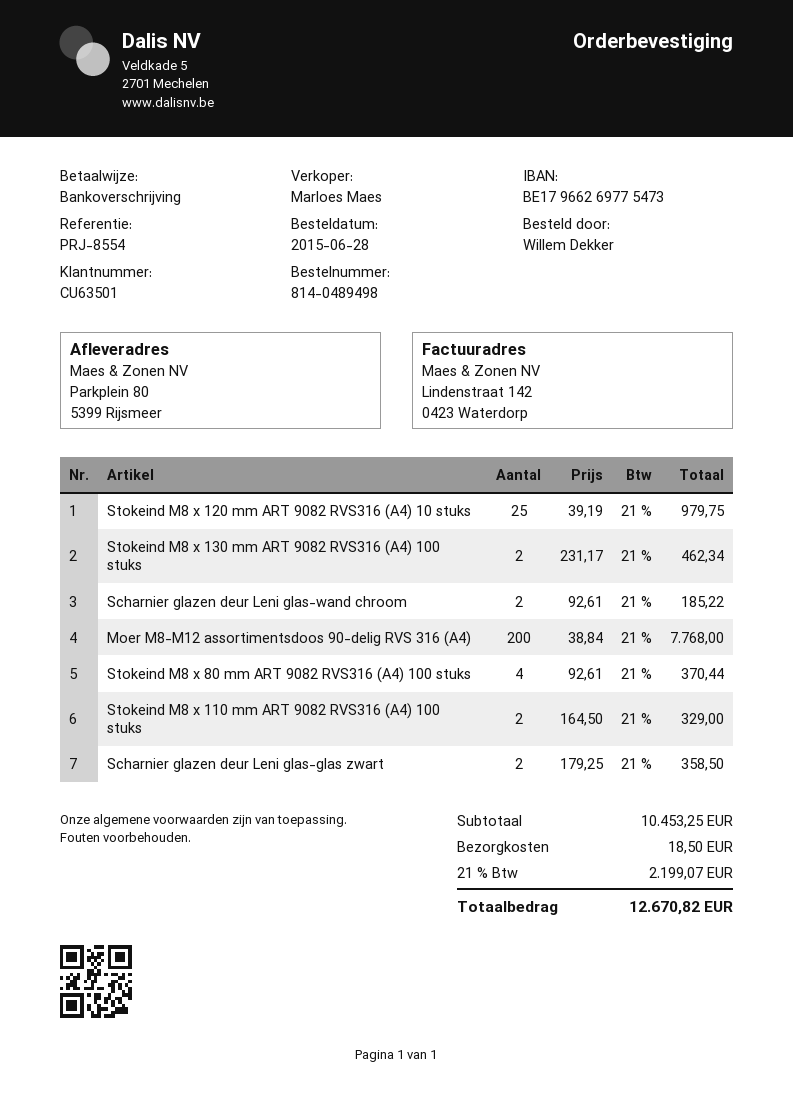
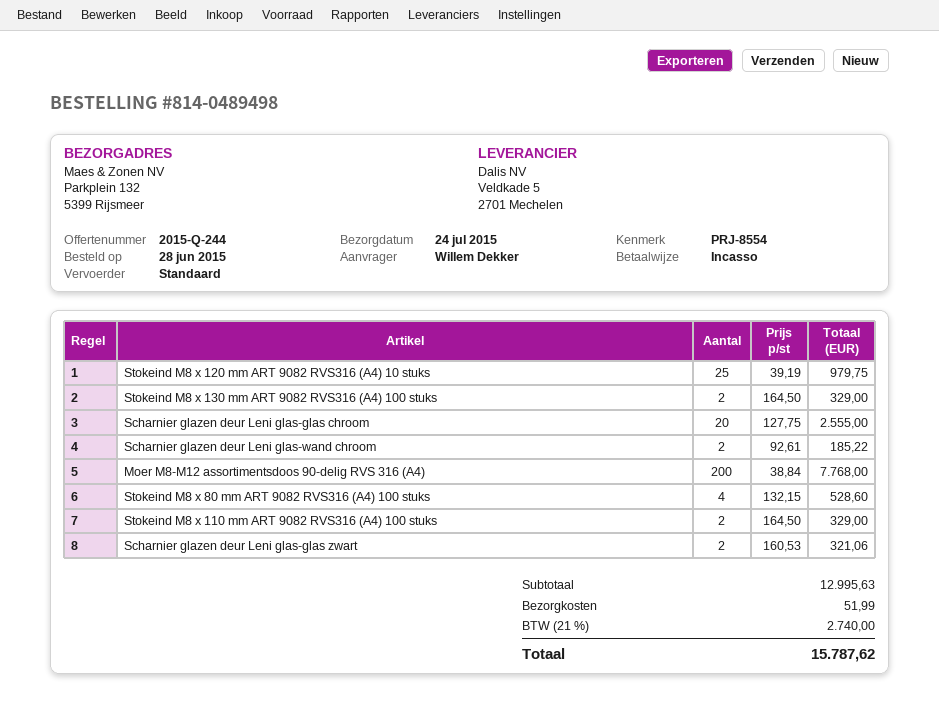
payment method: bank transfer -> direct debit
ship to: Parkplein 80, 5399 Rijsmeer -> Parkplein 132, 5399 Rijsmeer
Stokeind M8 x 130 mm ART 9082 RVS316 (A4) 100 stuks: 2 x 231.17 = 462.34 -> 2 x 164.50 = 329.00
Stokeind M8 x 80 mm ART 9082 RVS316 (A4) 100 stuks: 4 x 92.61 = 370.44 -> 4 x 132.15 = 528.60
Scharnier glazen deur Leni glas-glas zwart: 2 x 179.25 = 358.50 -> 2 x 160.53 = 321.06
Scharnier glazen deur Leni glas-glas chroom: none -> 20 x 127.75 = 2555.00
subtotal: 10453.25 -> 12995.63
shipping: 18.50 -> 51.99
tax: 21% = 2199.07 -> 21% = 2740.00
total: 12670.82 -> 15787.62

